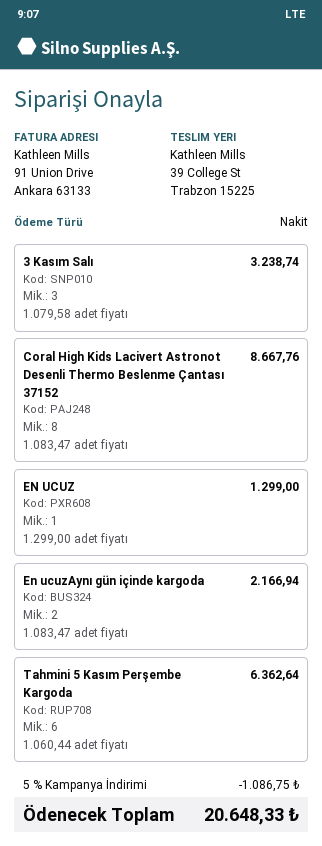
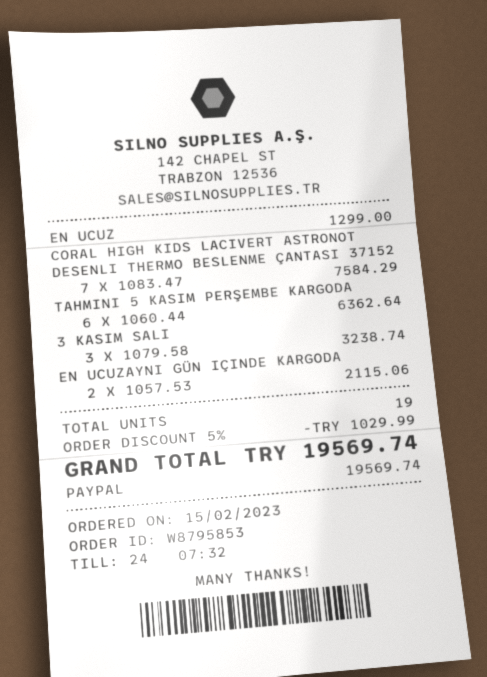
payment method: cash -> PayPal
Coral High Kids Lacivert Astronot Desenli Thermo Beslenme Çantası 37152: 8 x 1083.47 = 8667.76 -> 7 x 1083.47 = 7584.29
En ucuzAynı gün içinde kargoda: 2 x 1083.47 = 2166.94 -> 2 x 1057.53 = 2115.06
discount: 5% = 1086.75 -> 5% = 1029.99
total: 20648.33 -> 19569.74

